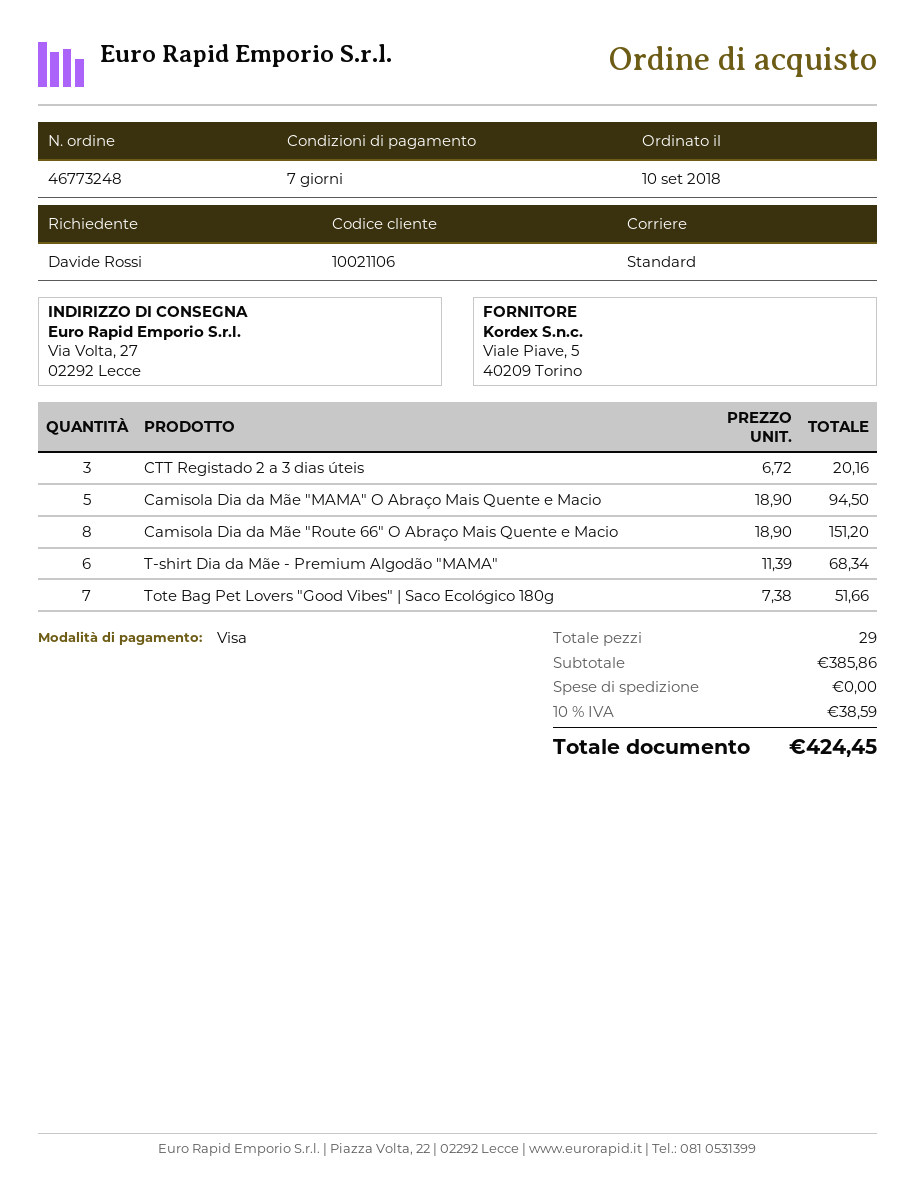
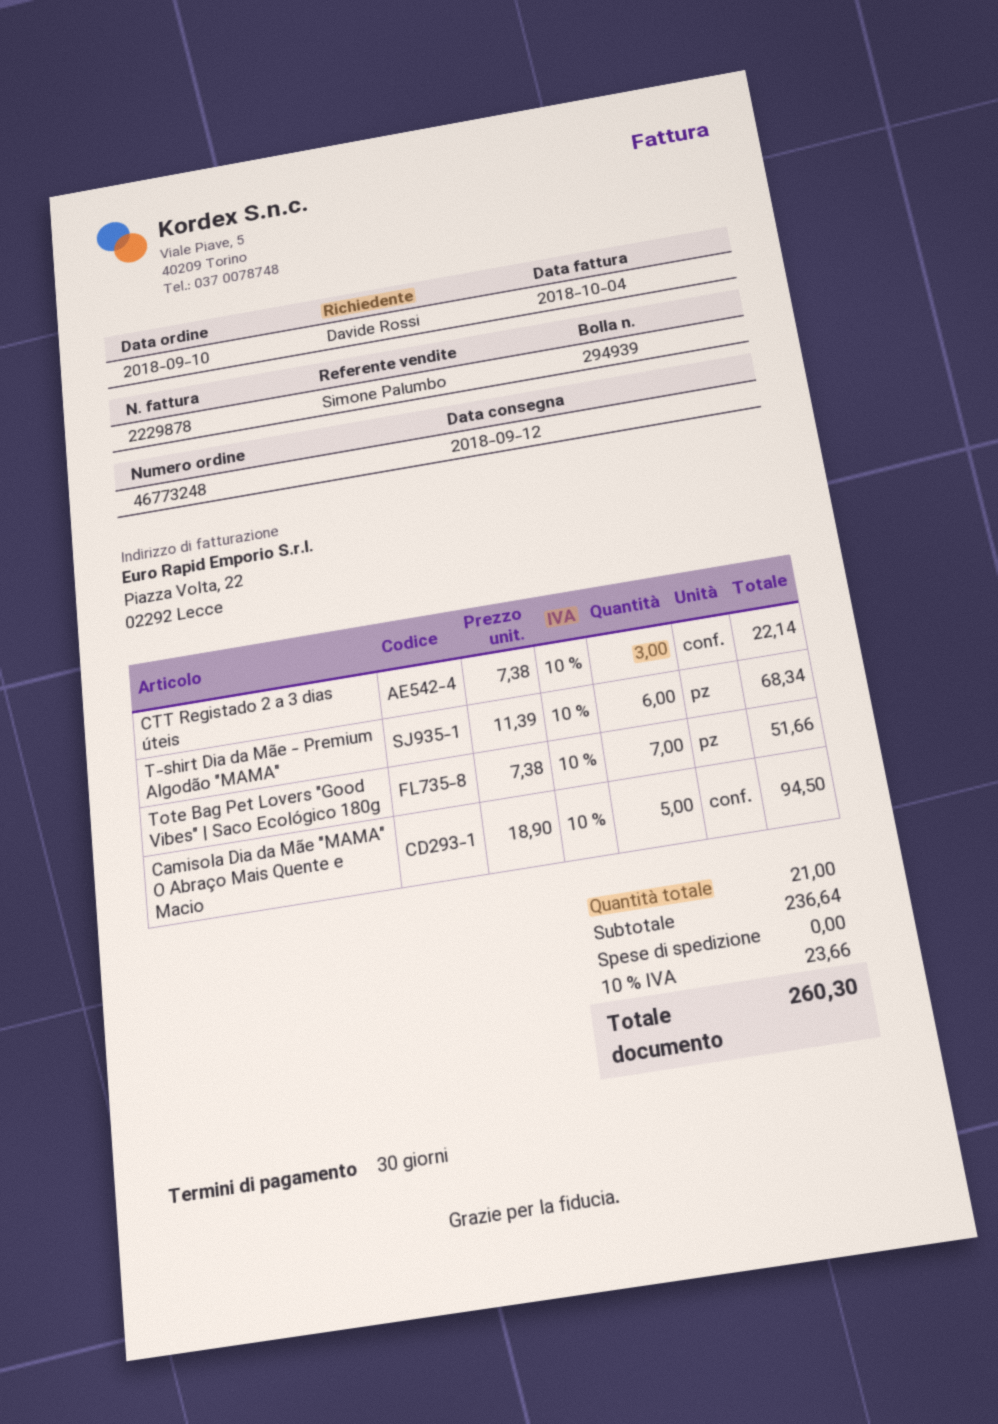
payment terms: 7 days -> 30 days
CTT Registado 2 a 3 dias úteis: 3 x 6.72 = 20.16 -> 3 x 7.38 = 22.14
Camisola Dia da Mãe "Route 66" O Abraço Mais Quente e Macio: 8 x 18.90 = 151.20 -> none
total quantity: 29 -> 21
subtotal: 385.86 -> 236.64
tax: 10% = 38.59 -> 10% = 23.66
total: 424.45 -> 260.30

